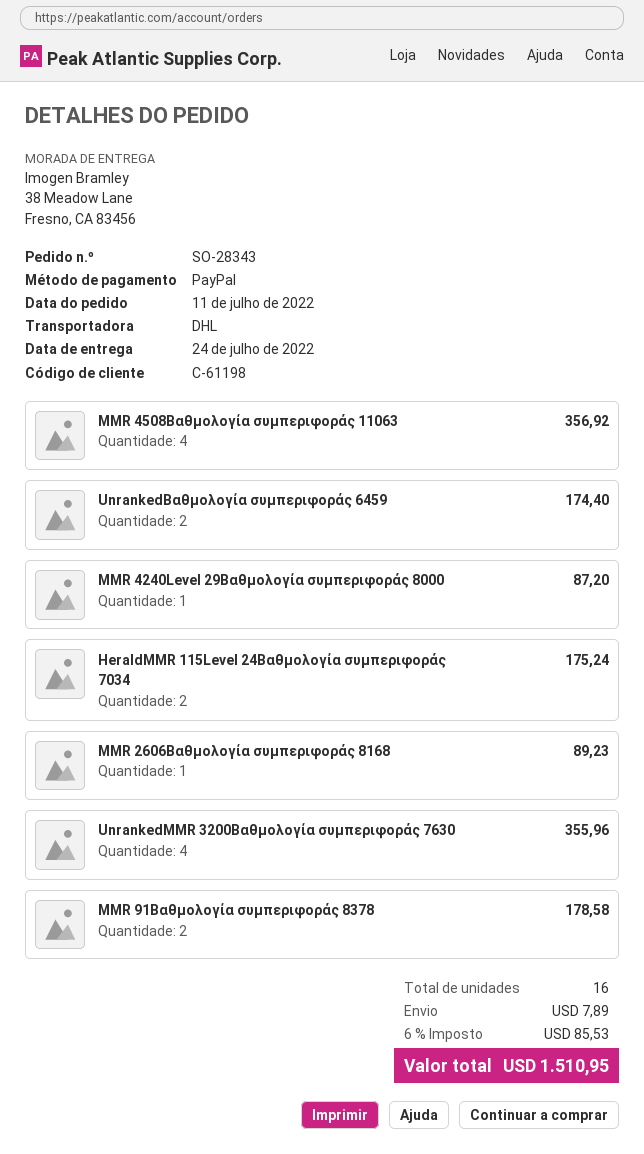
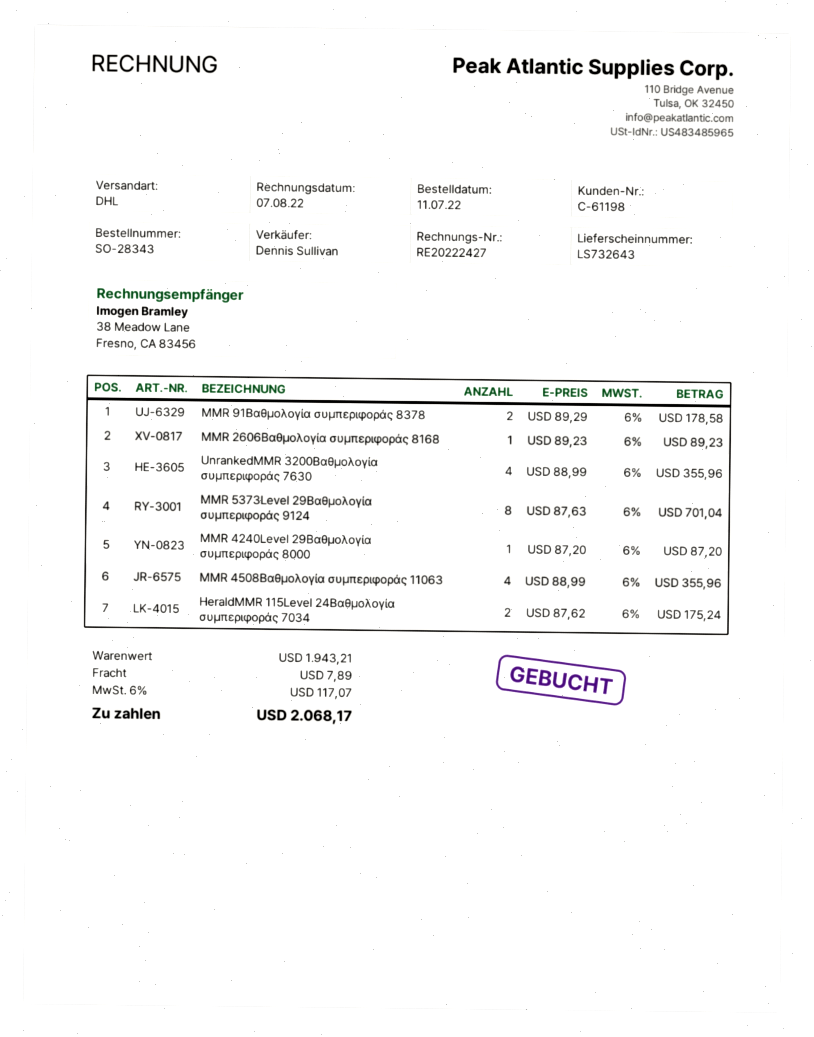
MMR 4508Βαθμολογία συμπεριφοράς 11063: 4 for 356.92 -> 4 for 355.96
UnrankedΒαθμολογία συμπεριφοράς 6459: 2 for 174.40 -> none
MMR 5373Level 29Βαθμολογία συμπεριφοράς 9124: none -> 8 for 701.04
tax: 6% = 85.53 -> 6% = 117.07
total: 1510.95 -> 2068.17

